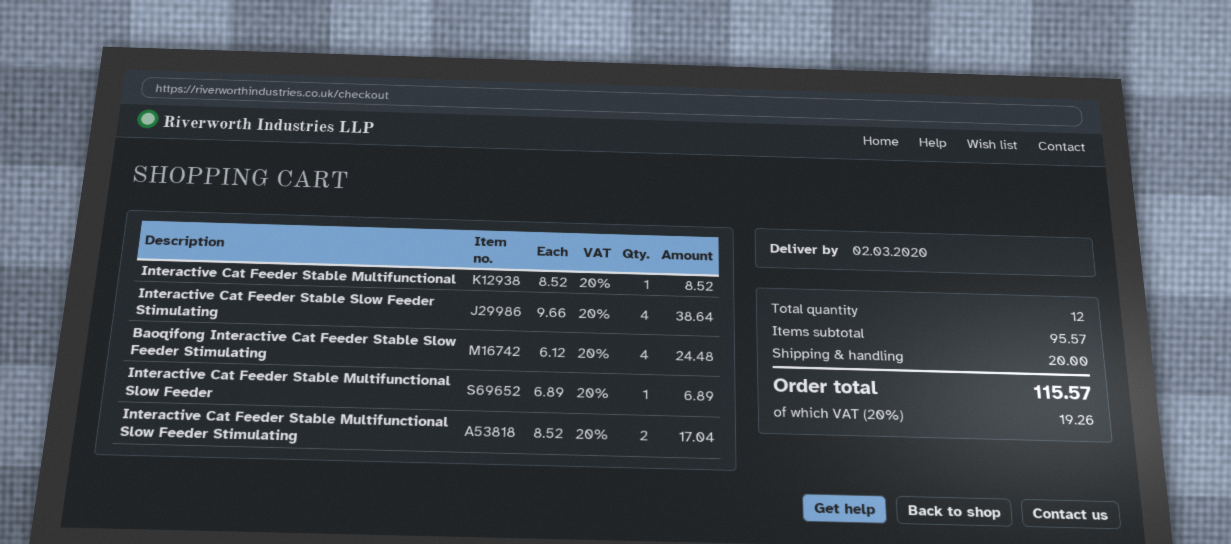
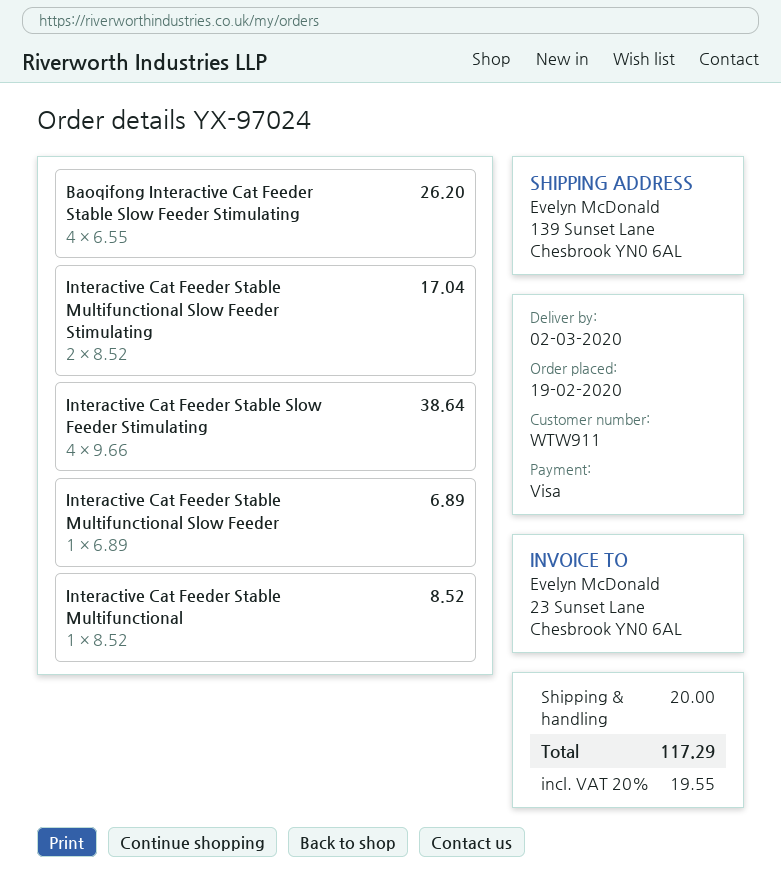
Baoqifong Interactive Cat Feeder Stable Slow Feeder Stimulating: 4 x 6.12 = 24.48 -> 4 x 6.55 = 26.20
tax: 20% = 19.26 -> 20% = 19.55
total: 115.57 -> 117.29

